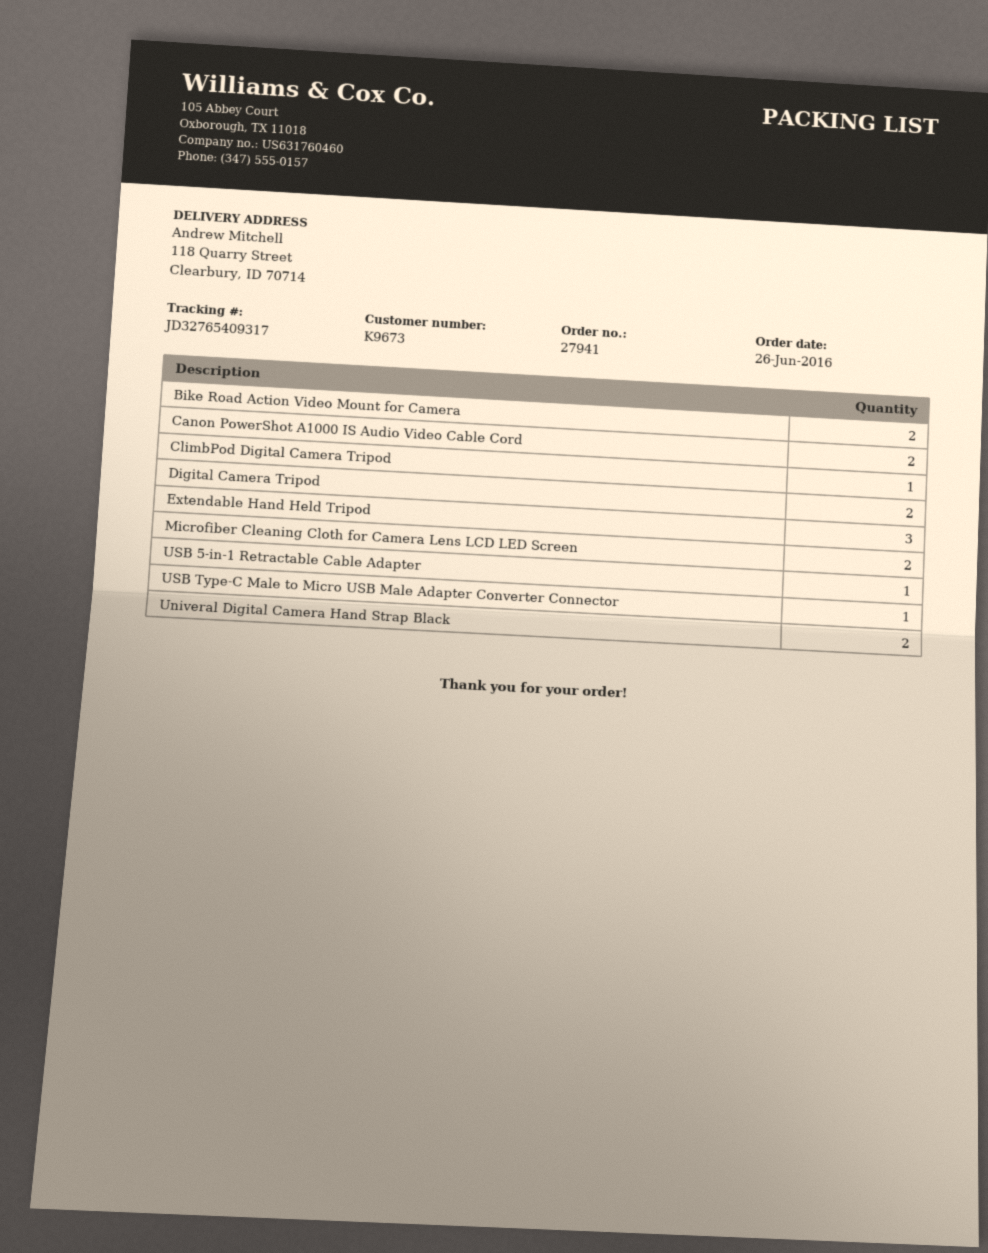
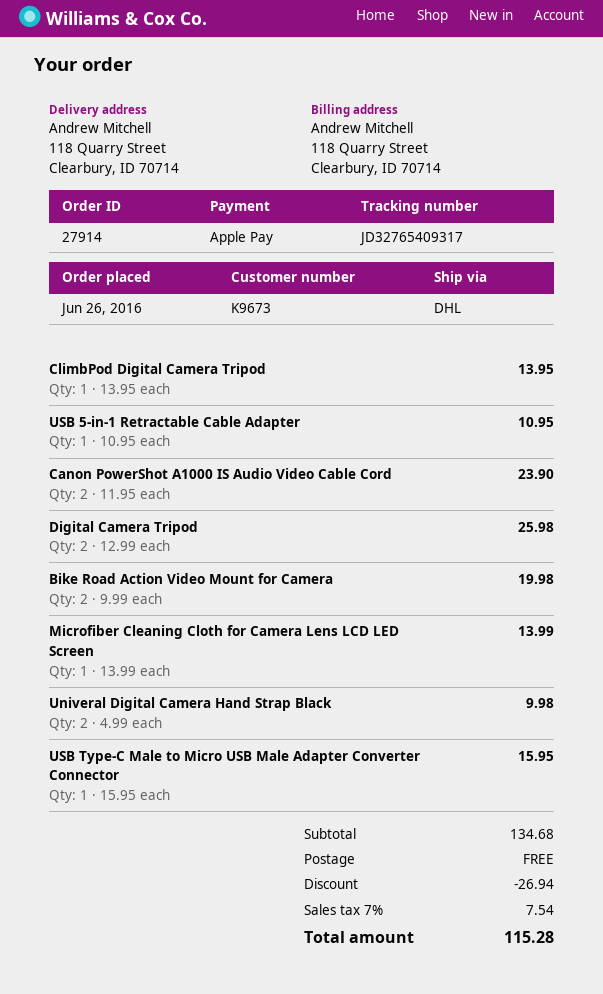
order number: 27941 -> 27914
Extendable Hand Held Tripod: 3 -> none
Microfiber Cleaning Cloth for Camera Lens LCD LED Screen: 2 -> 1

